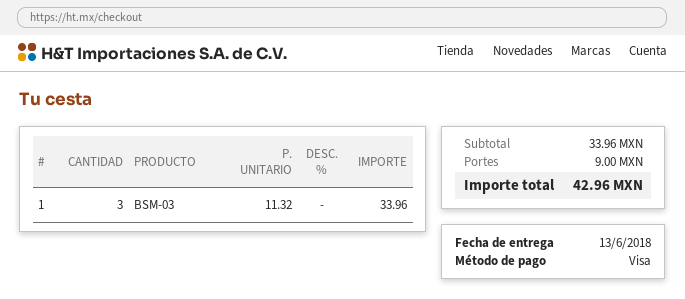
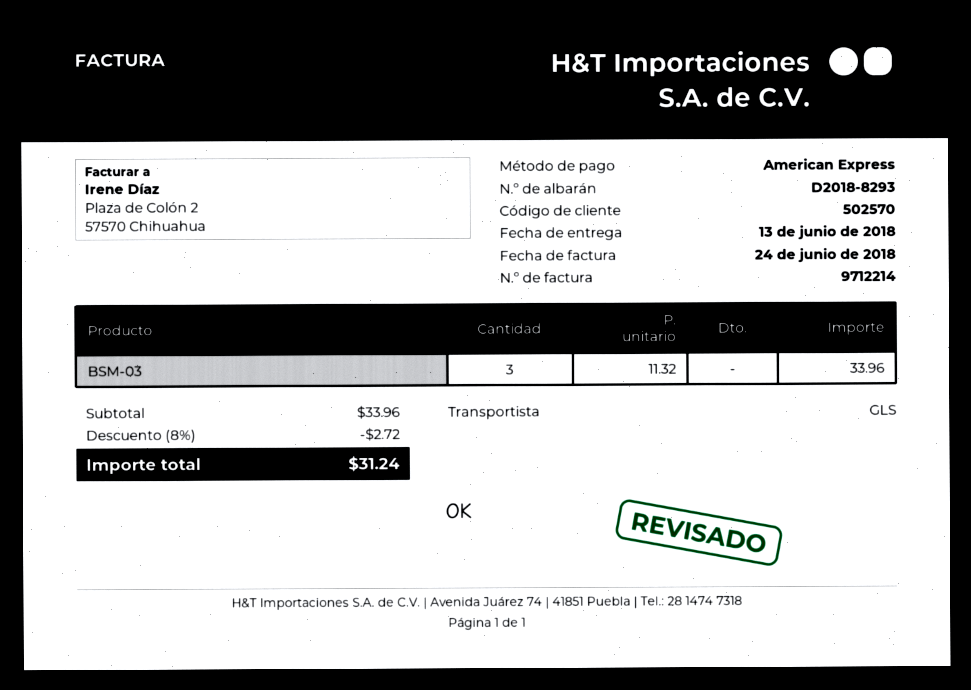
payment method: Visa -> American Express
discount: none -> 8% = 2.72
shipping: 9.00 -> none
total: 42.96 -> 31.24

